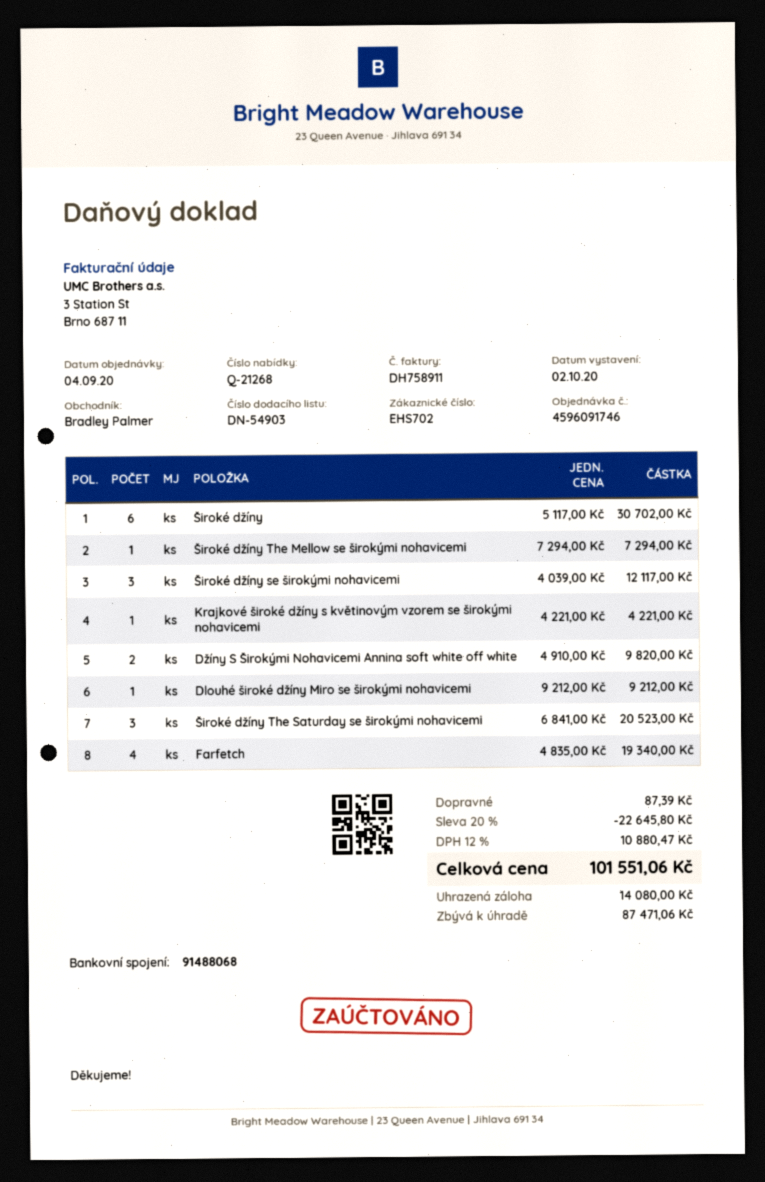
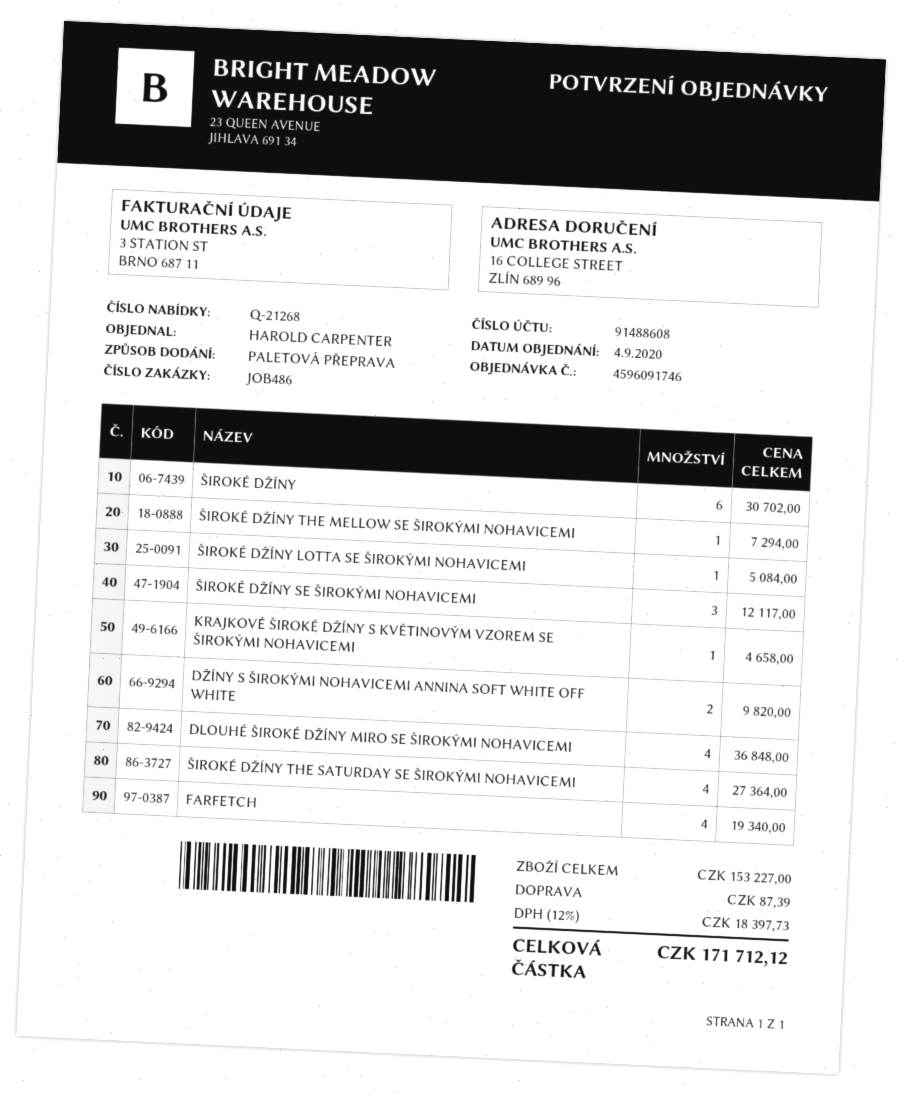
bank account: 91488068 -> 91488608
Krajkové široké džíny s květinovým vzorem se širokými nohavicemi: 1 for 4221.00 -> 1 for 4658.00
Dlouhé široké džíny Miro se širokými nohavicemi: 1 for 9212.00 -> 4 for 36848.00
Široké džíny The Saturday se širokými nohavicemi: 3 for 20523.00 -> 4 for 27364.00
ŠIROKÉ DŽÍNY LOTTA SE ŠIROKÝMI NOHAVICEMI: none -> 1 for 5084.00
discount: 20% = 22645.80 -> none
tax: 12% = 10880.47 -> 12% = 18397.73
total: 101551.06 -> 171712.12

